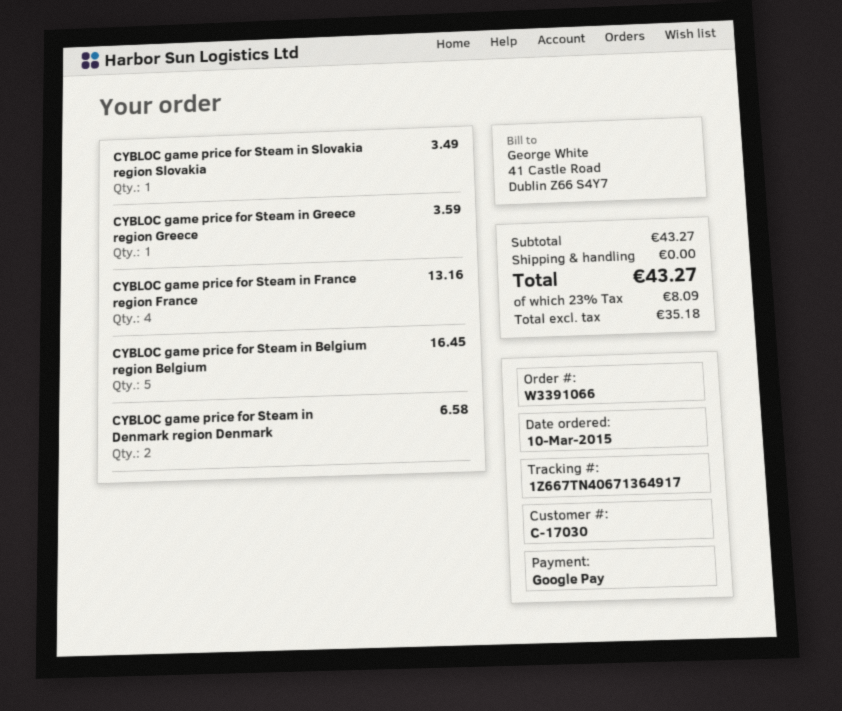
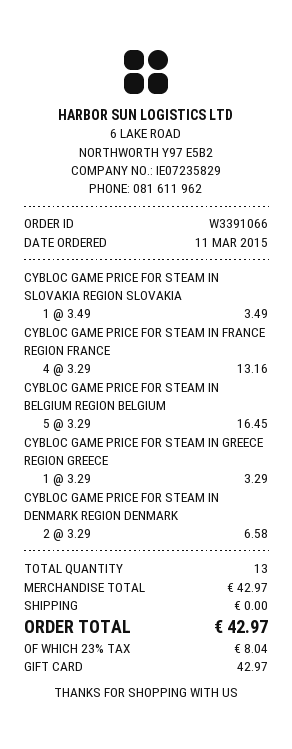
order date: 2015-03-10 -> 2015-03-11
payment method: Google Pay -> gift card
CYBLOC game price for Steam in Greece region Greece: 1 for 3.59 -> 1 for 3.29
subtotal: 43.27 -> 42.97
tax: 23% = 8.09 -> 23% = 8.04
total: 43.27 -> 42.97

